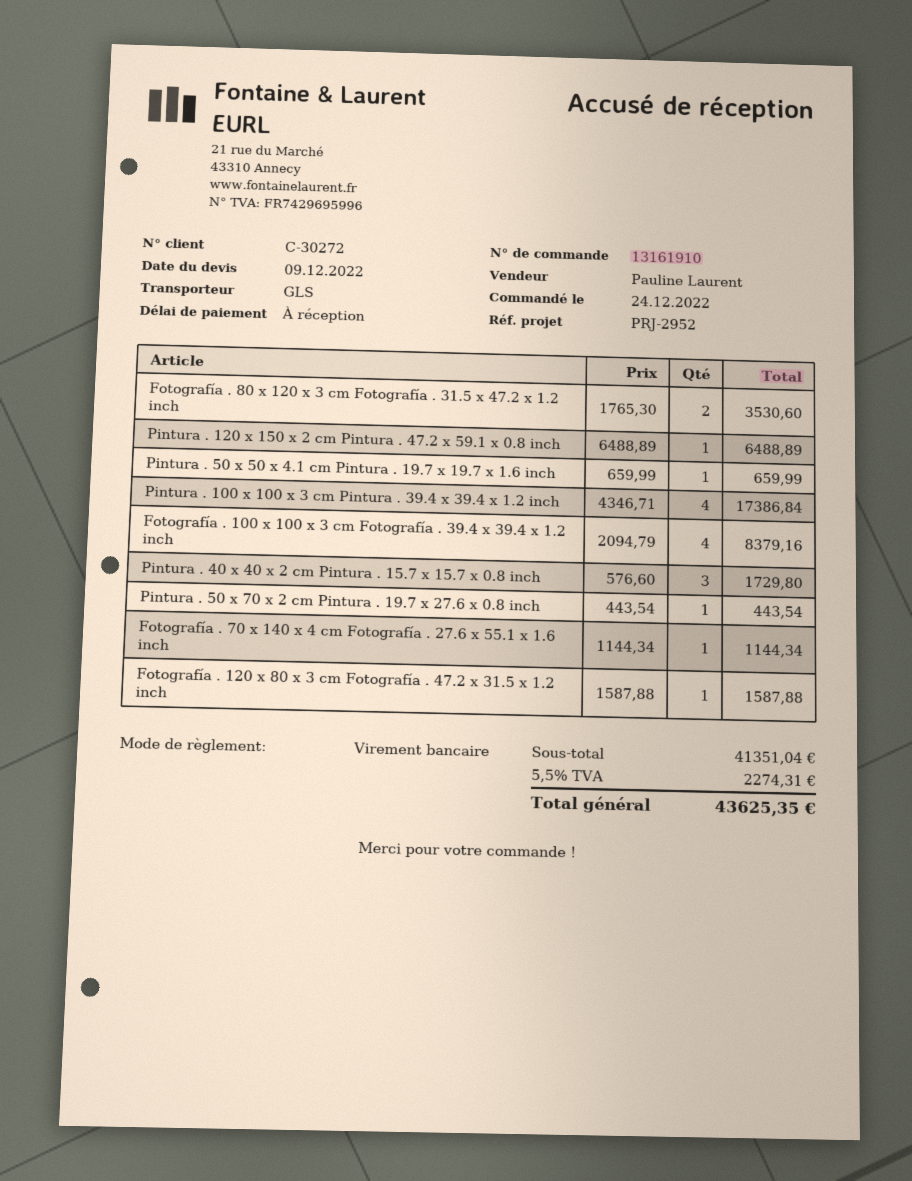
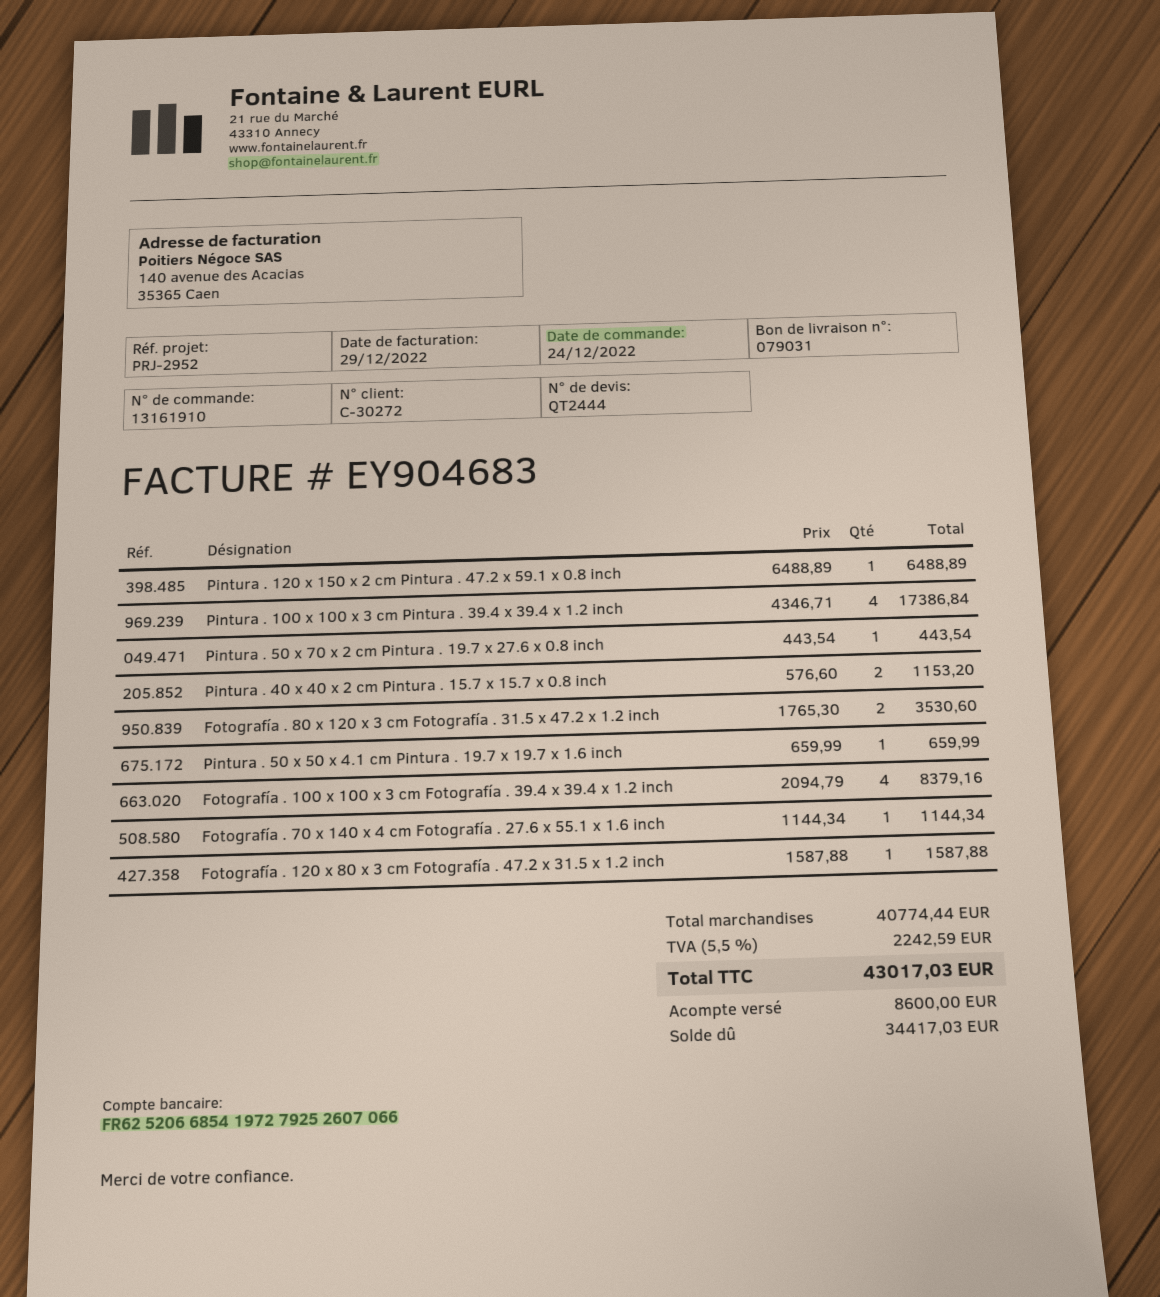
Pintura . 40 x 40 x 2 cm Pintura . 15.7 x 15.7 x 0.8 inch: 3 x 576.60 = 1729.80 -> 2 x 576.60 = 1153.20
subtotal: 41351.04 -> 40774.44
tax: 5.5% = 2274.31 -> 5.5% = 2242.59
total: 43625.35 -> 43017.03

